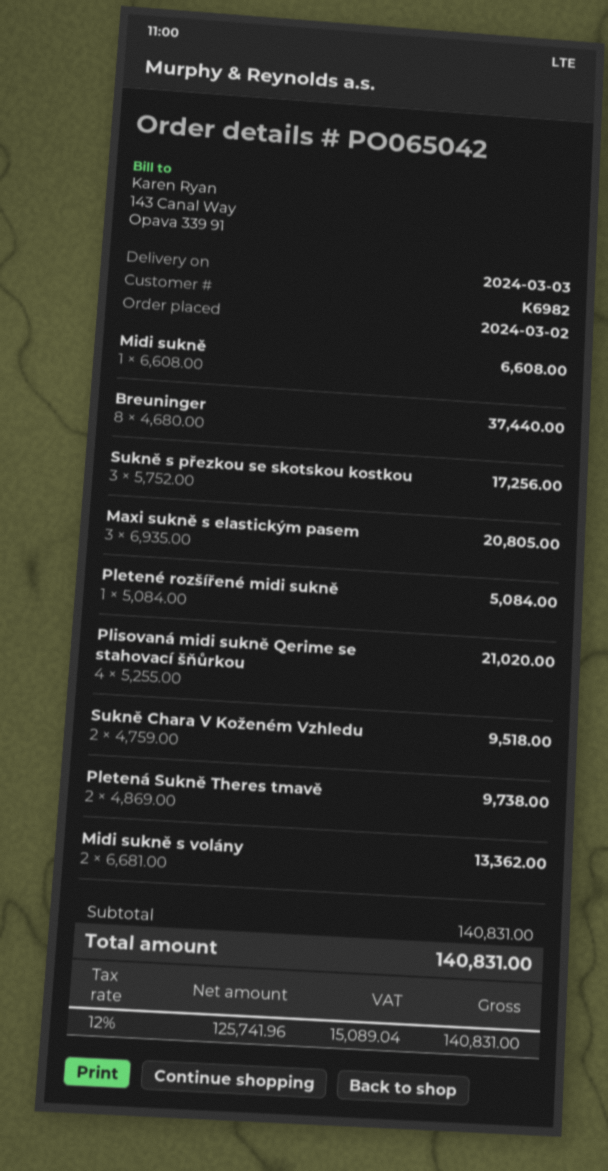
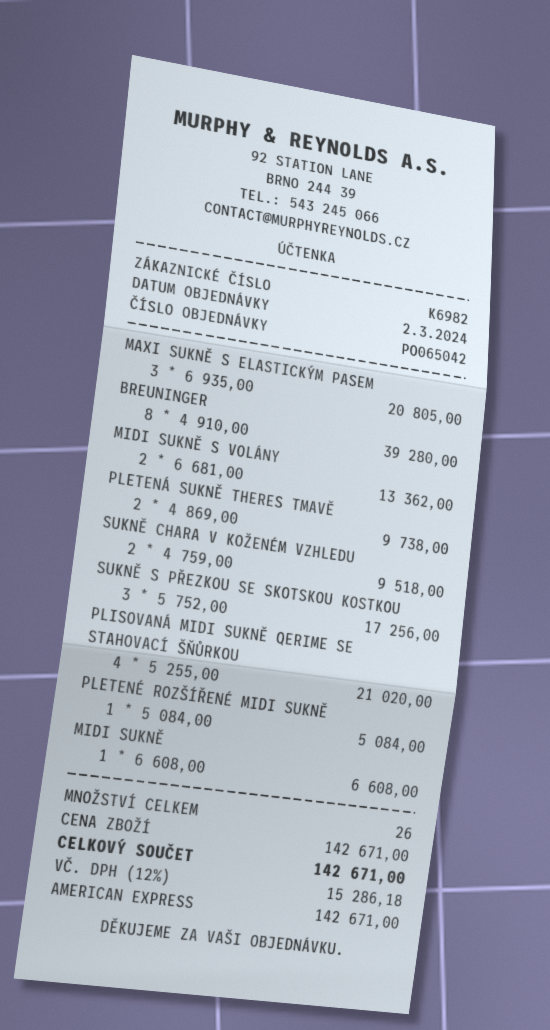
Breuninger: 8 x 4680.00 = 37440.00 -> 8 x 4910.00 = 39280.00
subtotal: 140831.00 -> 142671.00
tax: 12% = 15089.04 -> 12% = 15286.18
total: 140831.00 -> 142671.00

